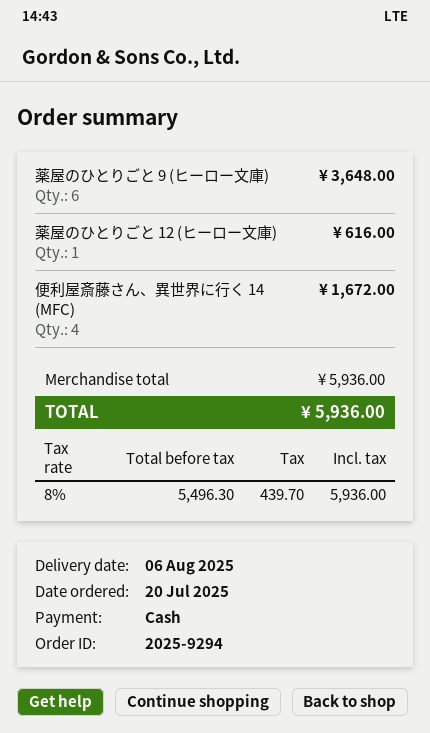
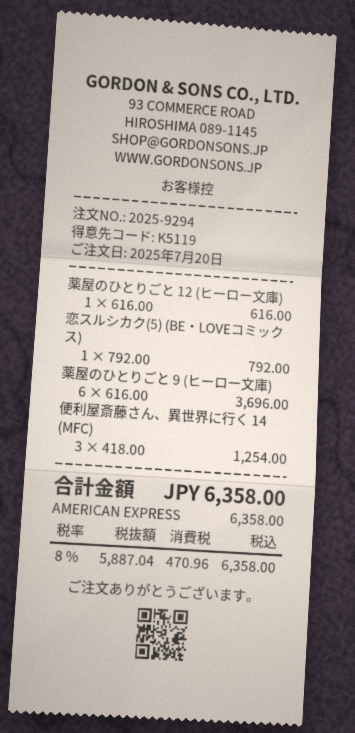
payment method: cash -> American Express
薬屋のひとりごと 9 (ヒーロー文庫): 6 for 3648.00 -> 6 for 3696.00
便利屋斎藤さん、異世界に行く 14 (MFC): 4 for 1672.00 -> 3 for 1254.00
恋スルシカク(5) (BE・LOVEコミックス): none -> 1 for 792.00
net: 5496.30 -> 5887.04
tax: 8% = 439.70 -> 8% = 470.96
total: 5936.00 -> 6358.00

